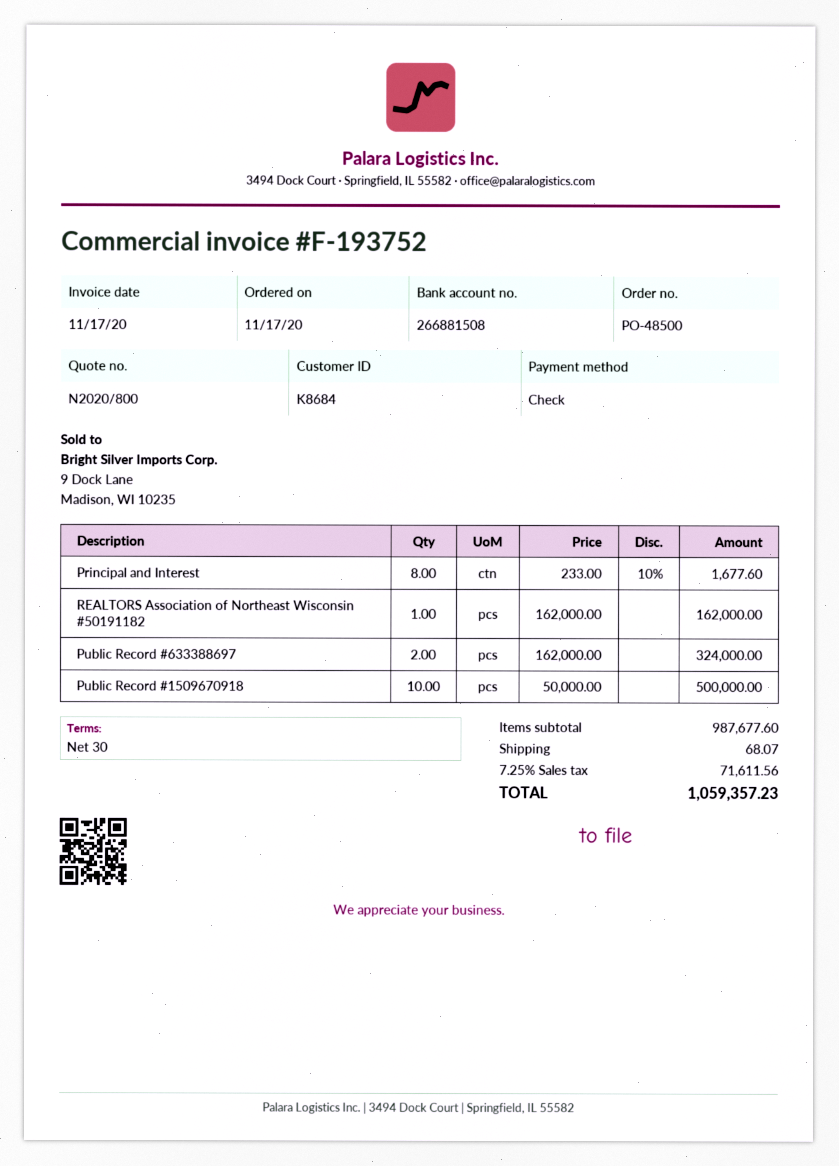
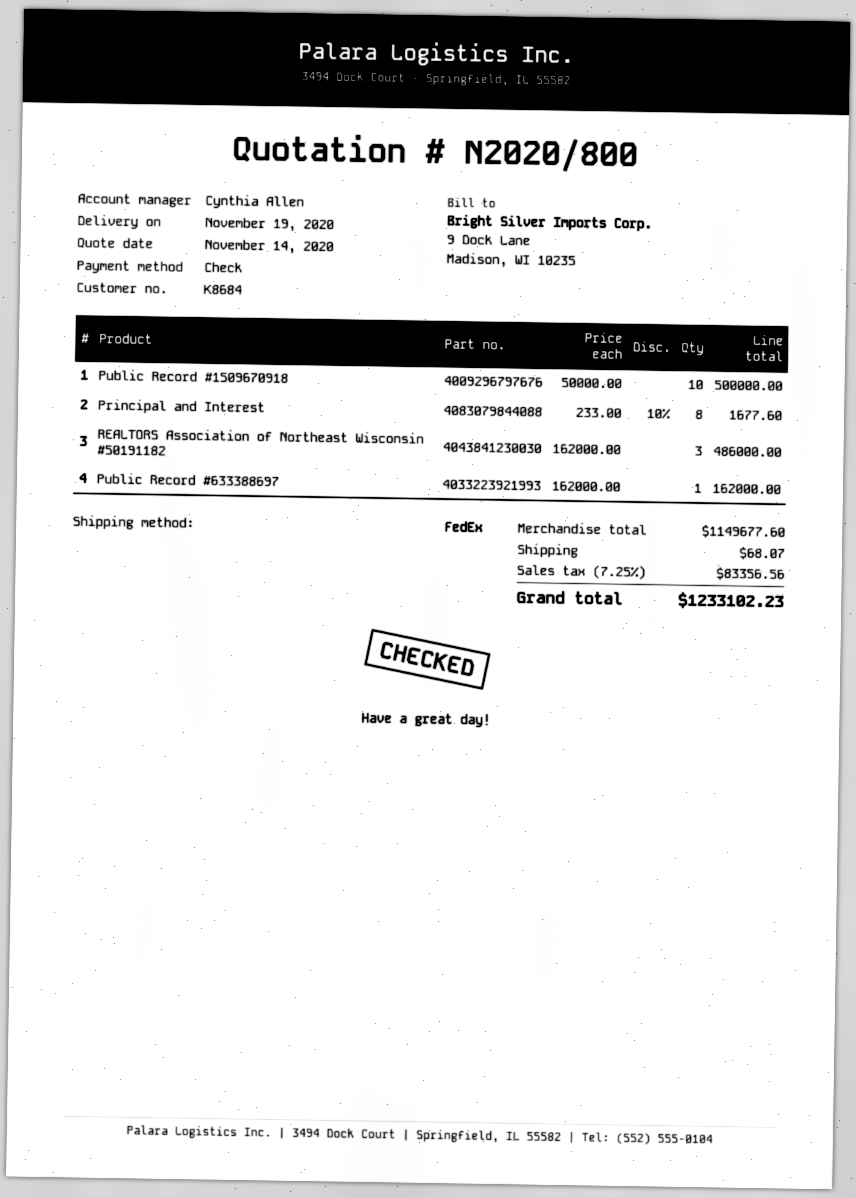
REALTORS Association of Northeast Wisconsin #50191182: 1 x 162000.00 = 162000.00 -> 3 x 162000.00 = 486000.00
Public Record #633388697: 2 x 162000.00 = 324000.00 -> 1 x 162000.00 = 162000.00
subtotal: 987677.60 -> 1149677.60
tax: 7.25% = 71611.56 -> 7.25% = 83356.56
total: 1059357.23 -> 1233102.23

